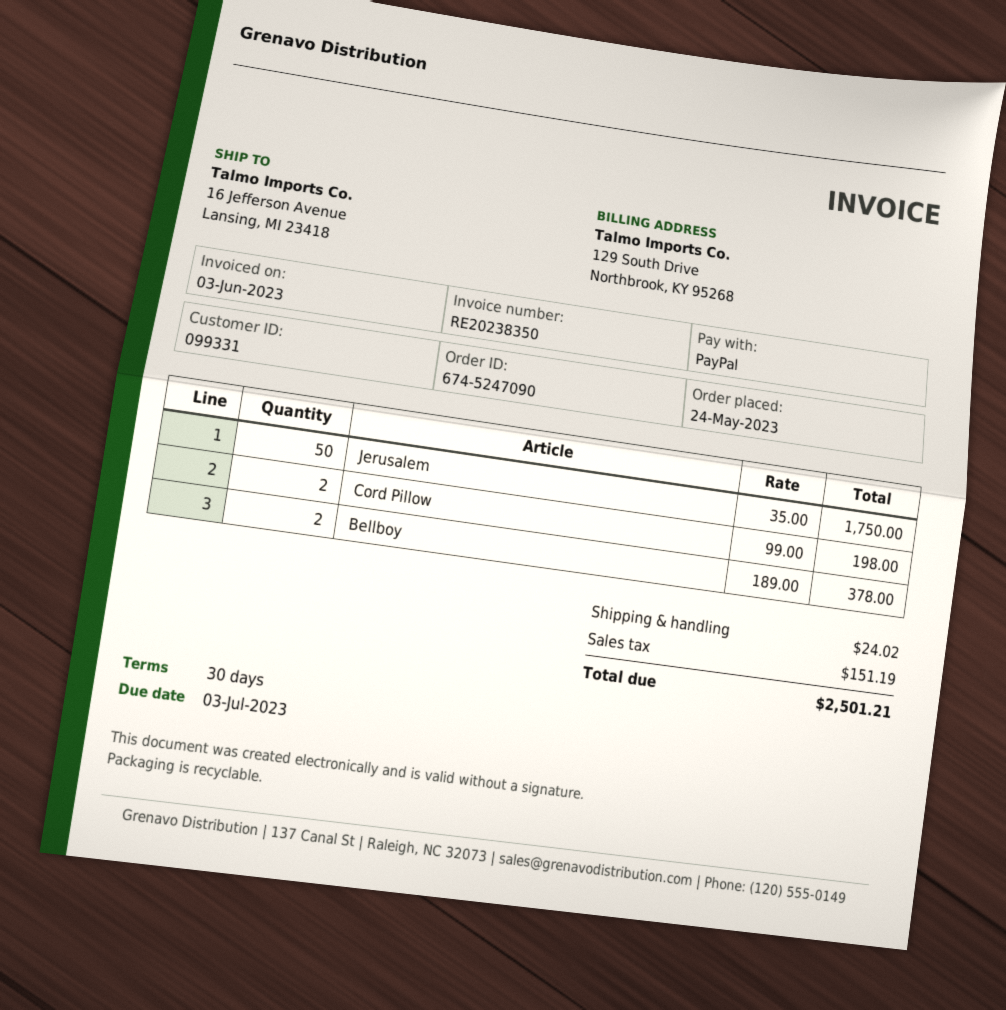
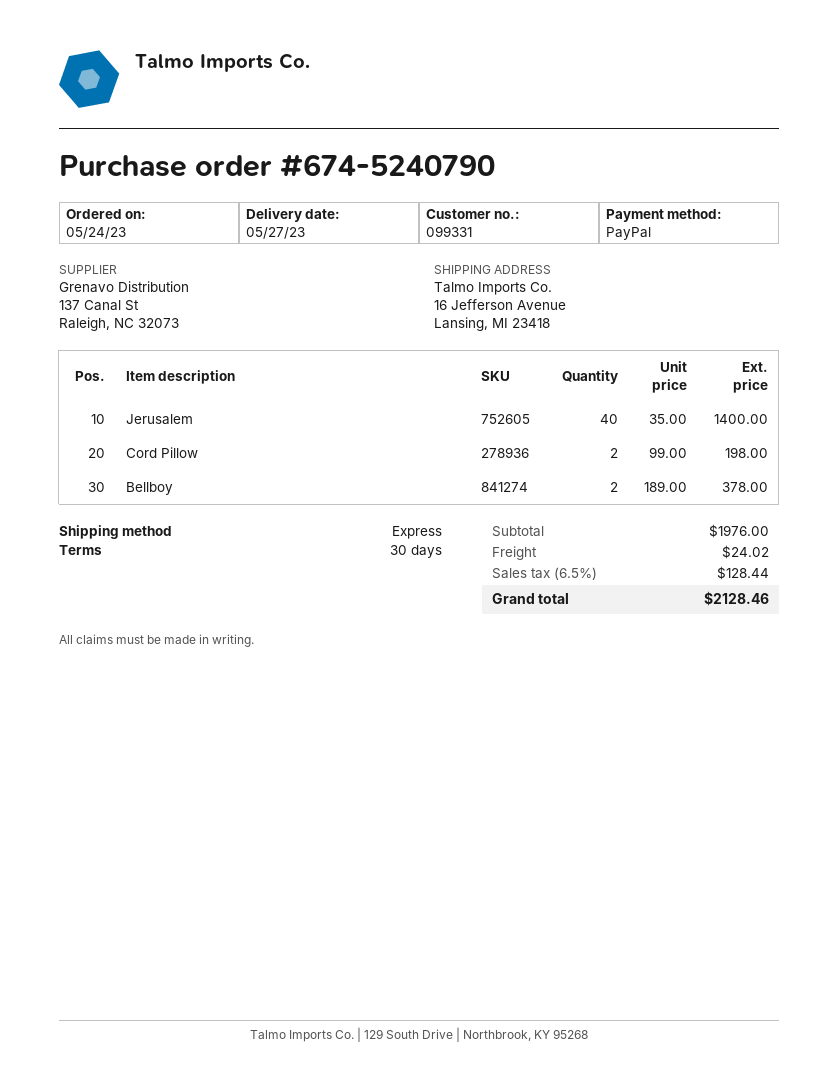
order number: 674-5247090 -> 674-5240790
Jerusalem: 50 x 35.00 = 1750.00 -> 40 x 35.00 = 1400.00
tax: 151.19 -> 128.44
total: 2501.21 -> 2128.46

